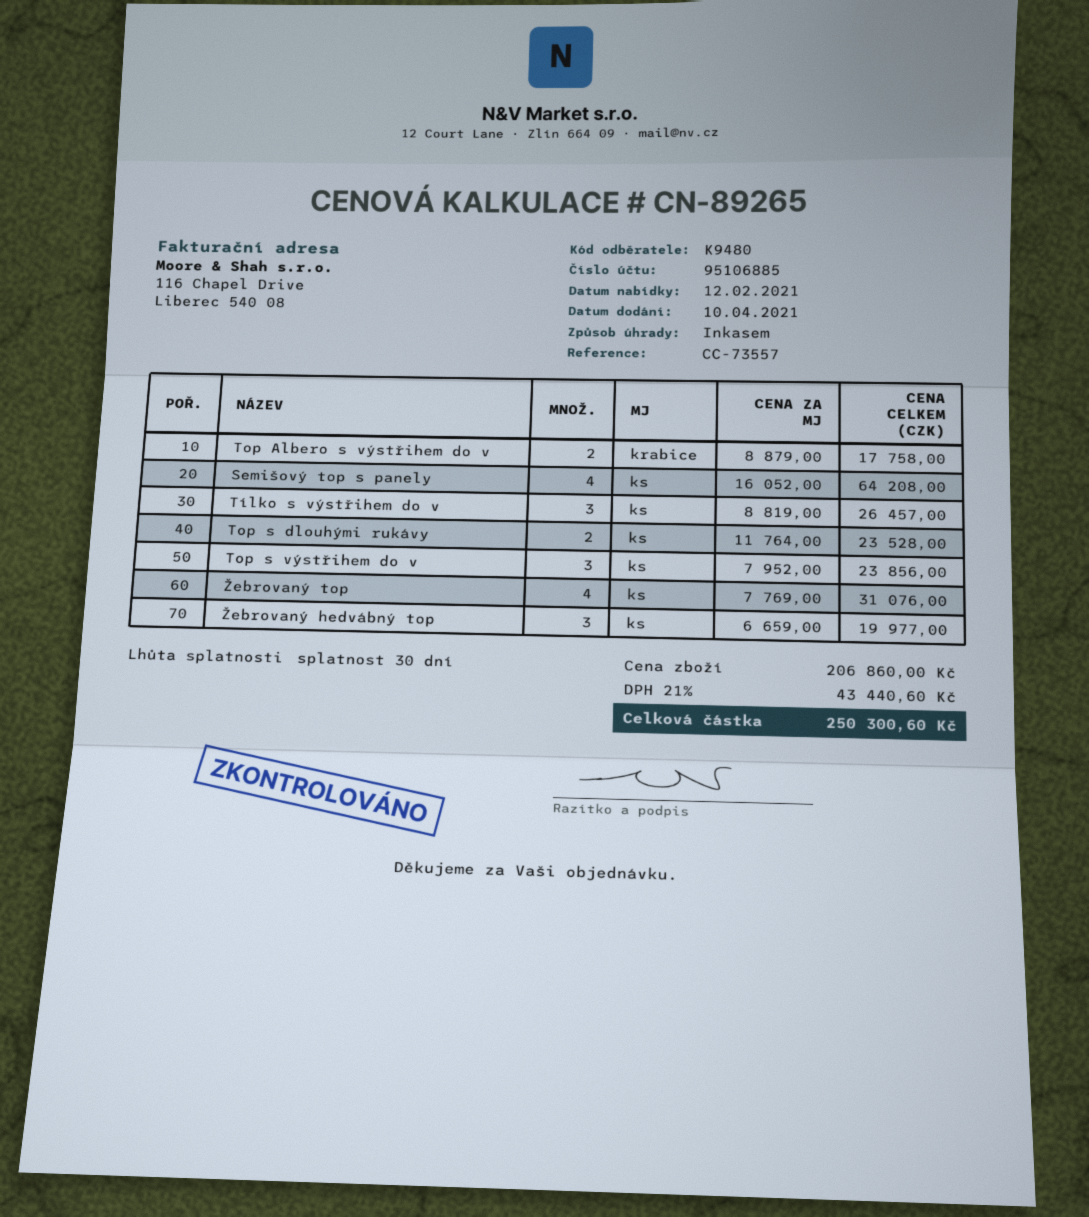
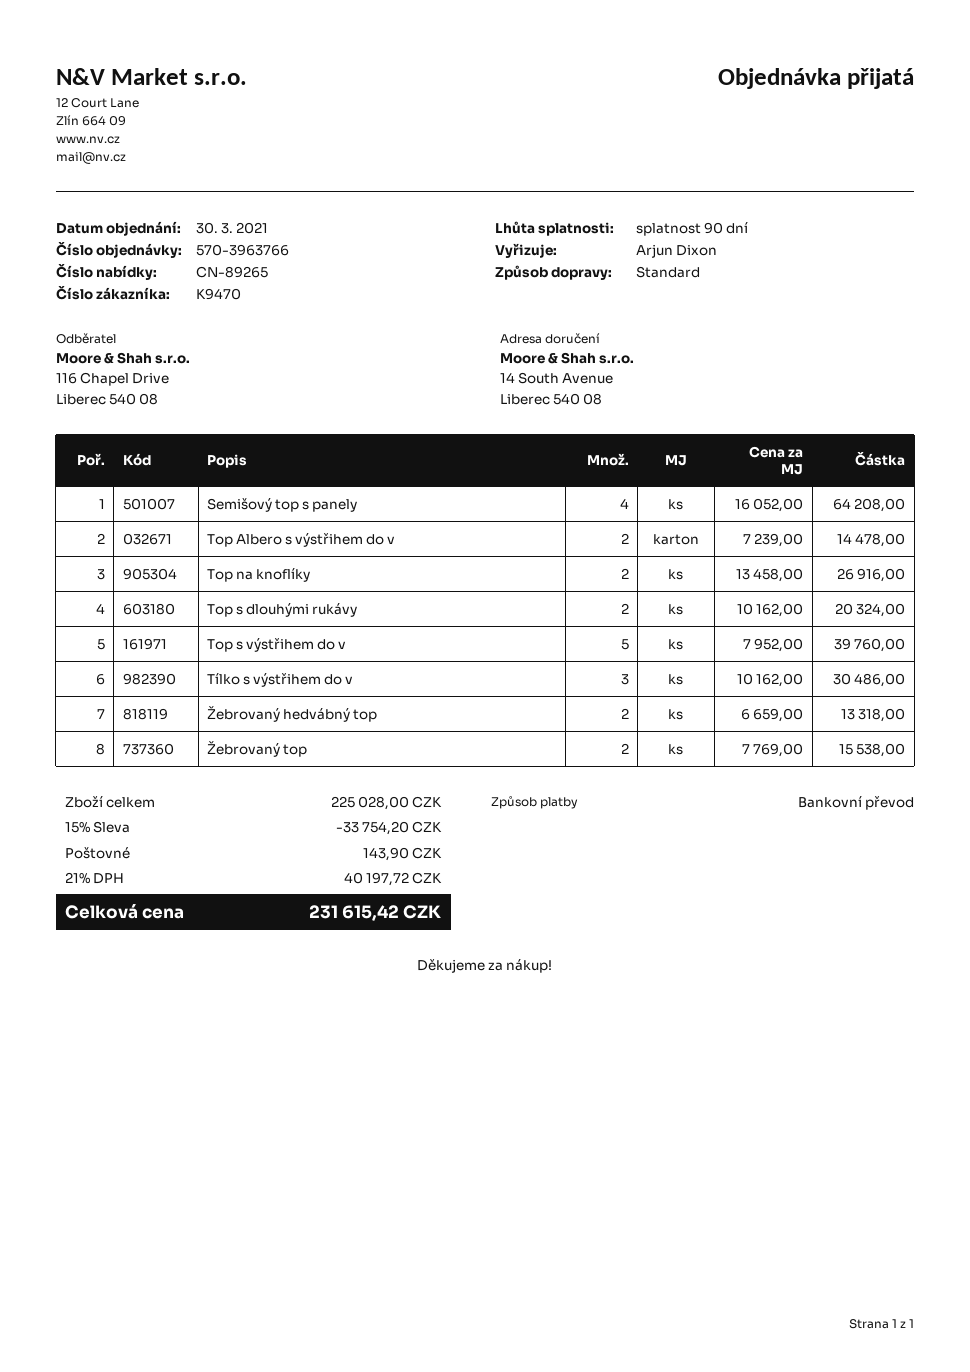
payment terms: 30 days -> 90 days
customer number: K9480 -> K9470
payment method: direct debit -> bank transfer
Top Albero s výstřihem do v: 2 x 8879.00 = 17758.00 -> 2 x 7239.00 = 14478.00
Tílko s výstřihem do v: 3 x 8819.00 = 26457.00 -> 3 x 10162.00 = 30486.00
Top s dlouhými rukávy: 2 x 11764.00 = 23528.00 -> 2 x 10162.00 = 20324.00
Top s výstřihem do v: 3 x 7952.00 = 23856.00 -> 5 x 7952.00 = 39760.00
Žebrovaný top: 4 x 7769.00 = 31076.00 -> 2 x 7769.00 = 15538.00
Žebrovaný hedvábný top: 3 x 6659.00 = 19977.00 -> 2 x 6659.00 = 13318.00
Top na knoflíky: none -> 2 x 13458.00 = 26916.00
subtotal: 206860.00 -> 225028.00
discount: none -> 15% = 33754.20
shipping: none -> 143.90
tax: 21% = 43440.60 -> 21% = 40197.72
total: 250300.60 -> 231615.42

